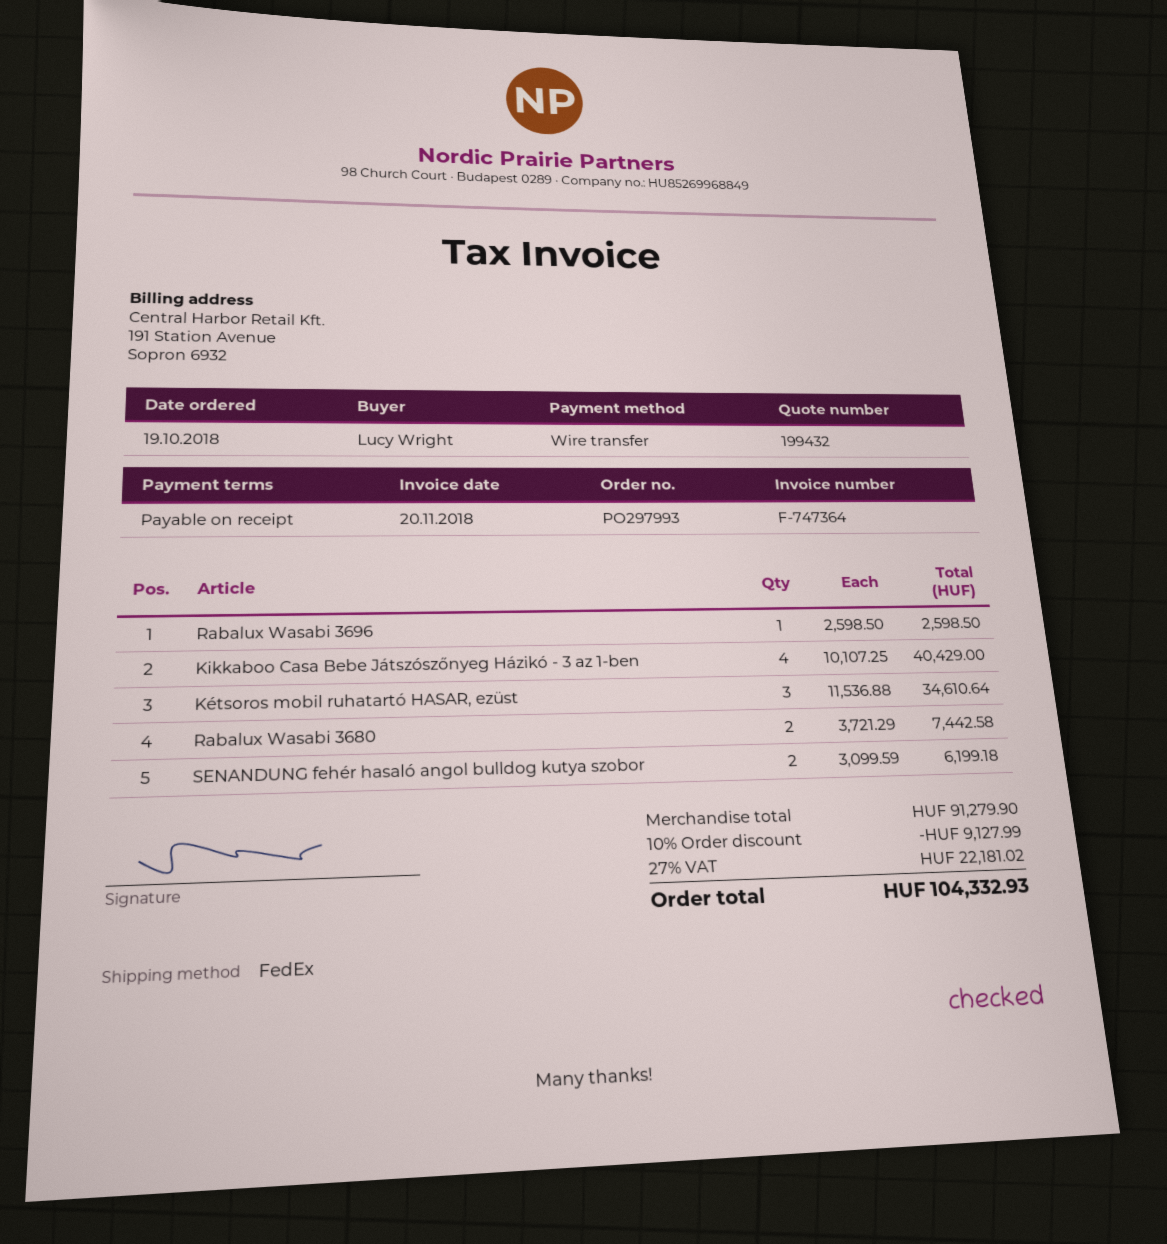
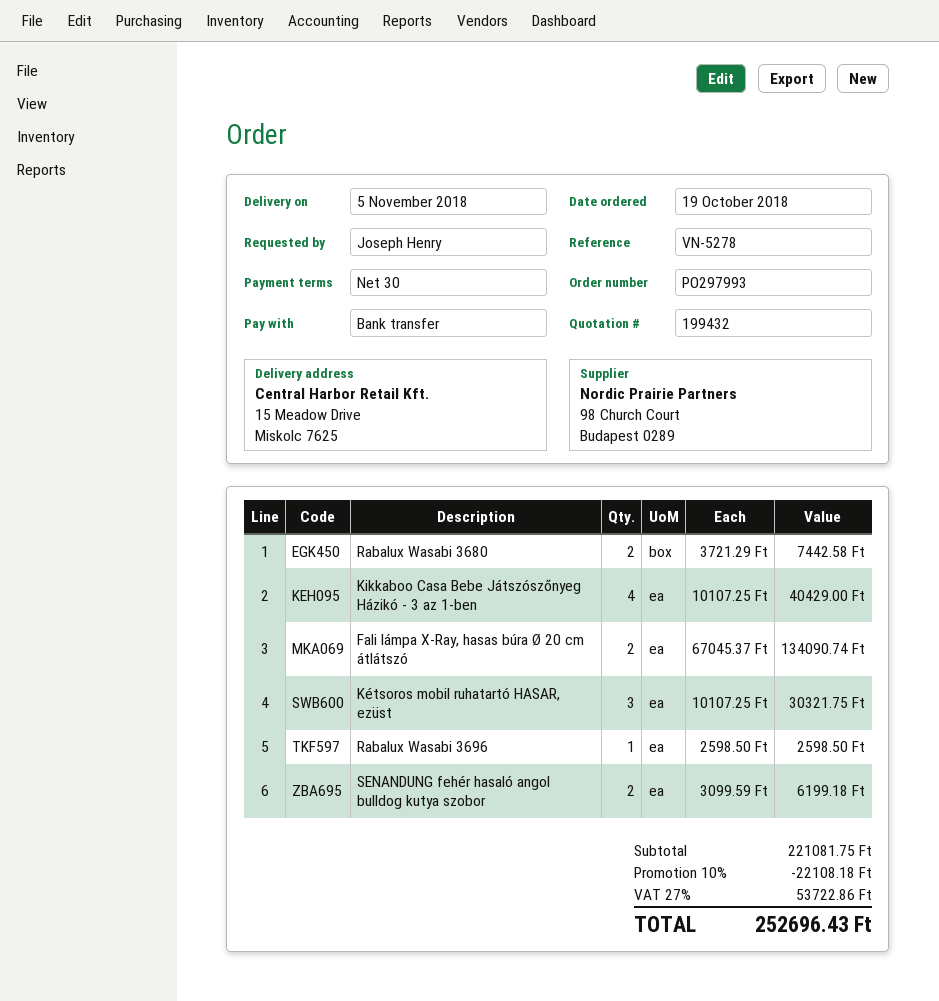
payment terms: on receipt -> 30 days
ordered by: Lucy Wright -> Joseph Henry
Kétsoros mobil ruhatartó HASAR, ezüst: 3 x 11536.88 = 34610.64 -> 3 x 10107.25 = 30321.75
Fali lámpa X-Ray, hasas búra Ø 20 cm átlátszó: none -> 2 x 67045.37 = 134090.74
subtotal: 91279.90 -> 221081.75
discount: 10% = 9127.99 -> 10% = 22108.18
tax: 27% = 22181.02 -> 27% = 53722.86
total: 104332.93 -> 252696.43

